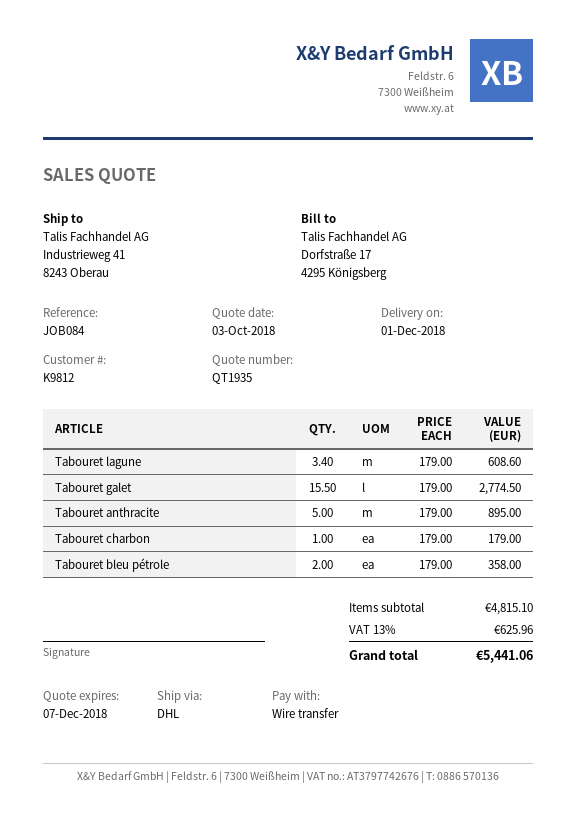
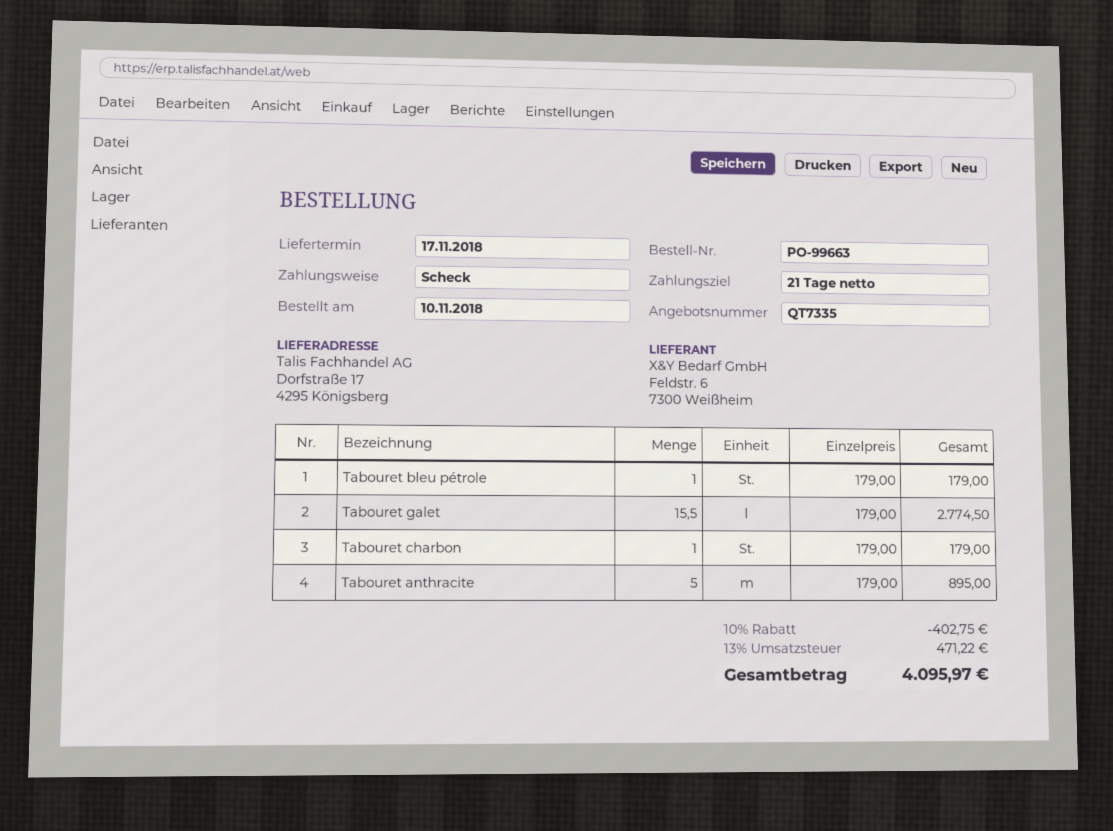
quote number: QT1935 -> QT7335
delivery date: 2018-12-01 -> 2018-11-17
payment method: bank transfer -> cheque
ship to: Industrieweg 41, 8243 Oberau -> Dorfstraße 17, 4295 Königsberg
Tabouret lagune: 3.4 x 179.00 = 608.60 -> none
Tabouret bleu pétrole: 2 x 179.00 = 358.00 -> 1 x 179.00 = 179.00
discount: none -> 10% = 402.75
tax: 13% = 625.96 -> 13% = 471.22
total: 5441.06 -> 4095.97

